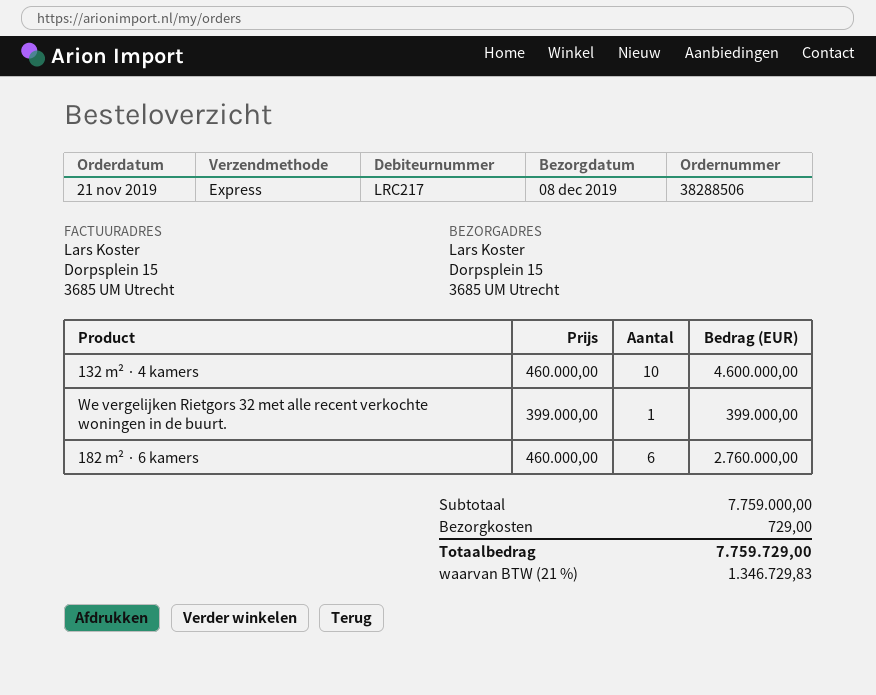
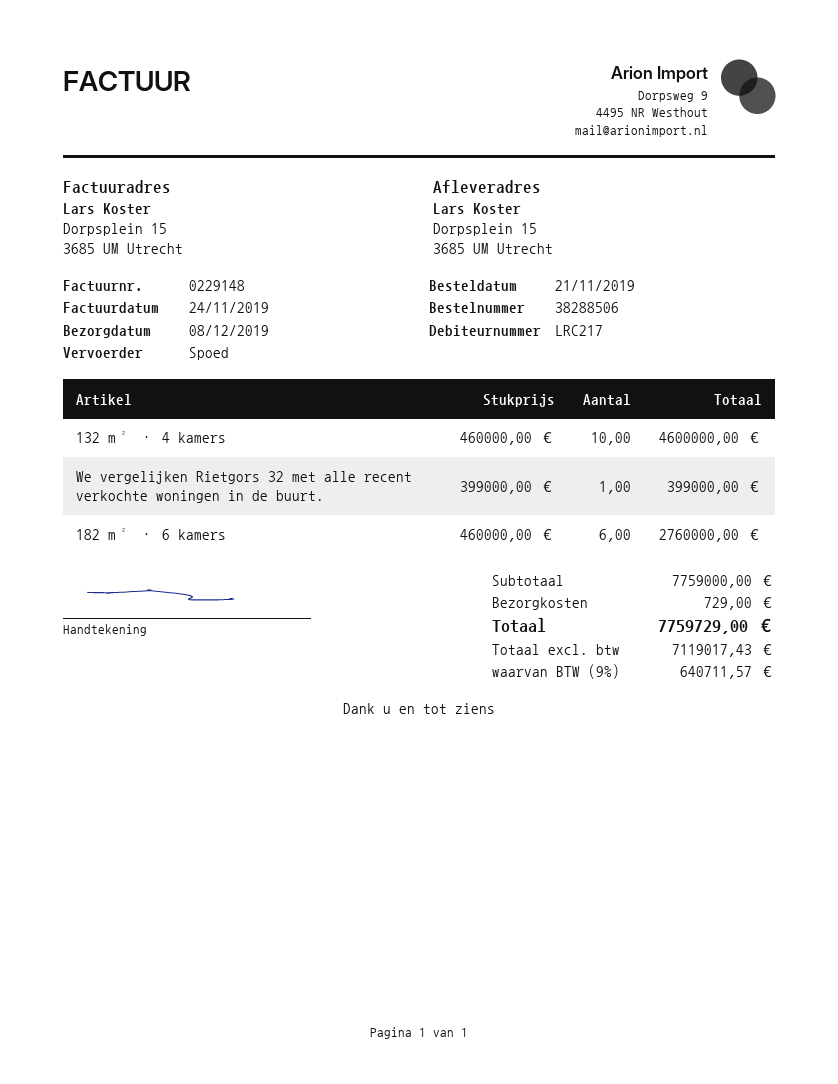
tax: 21% = 1346729.83 -> 9% = 640711.57

